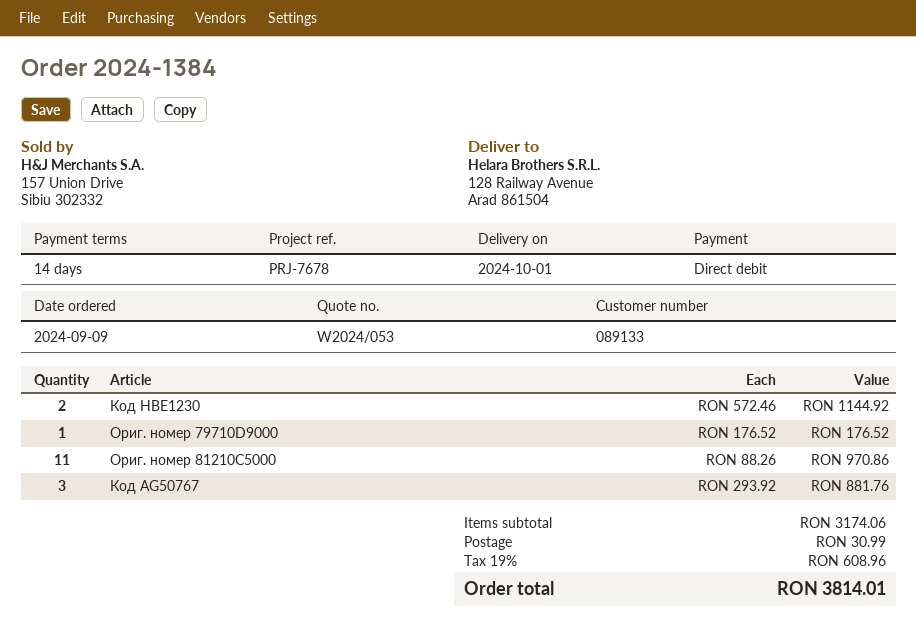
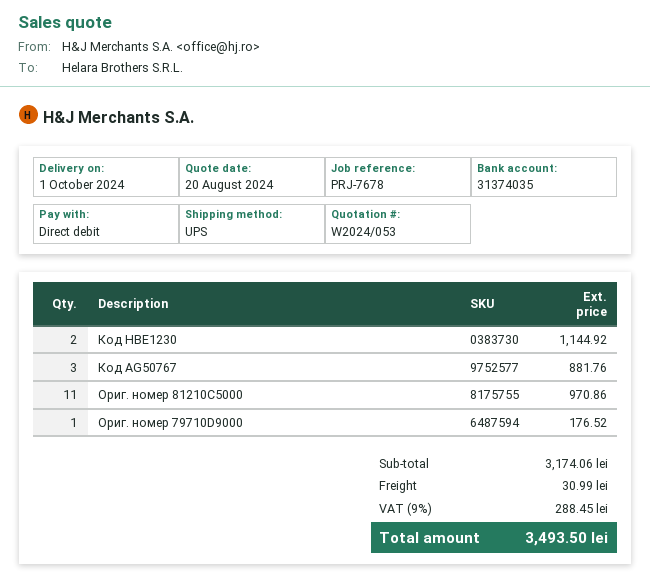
tax: 19% = 608.96 -> 9% = 288.45
total: 3814.01 -> 3493.50

